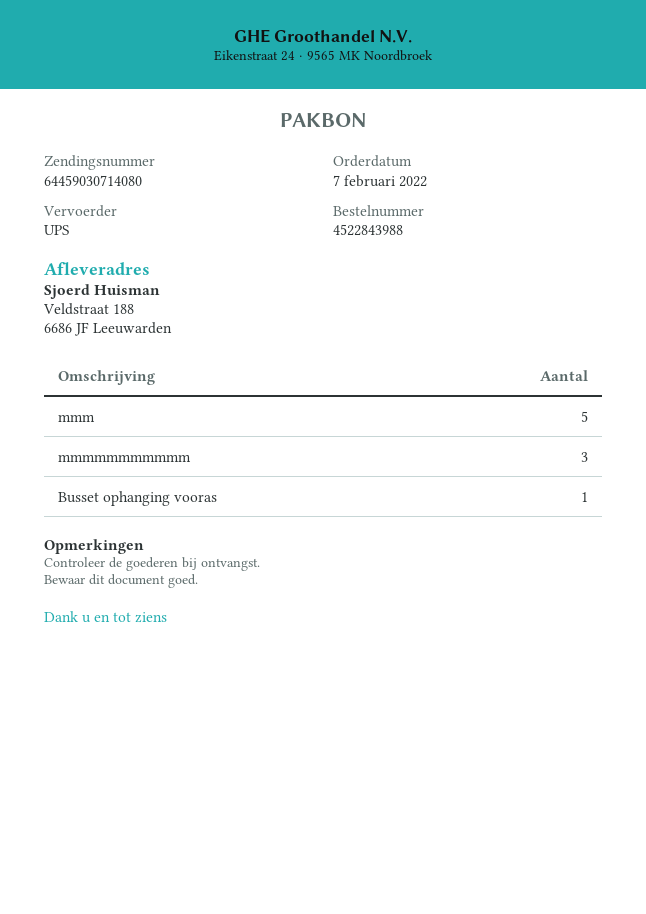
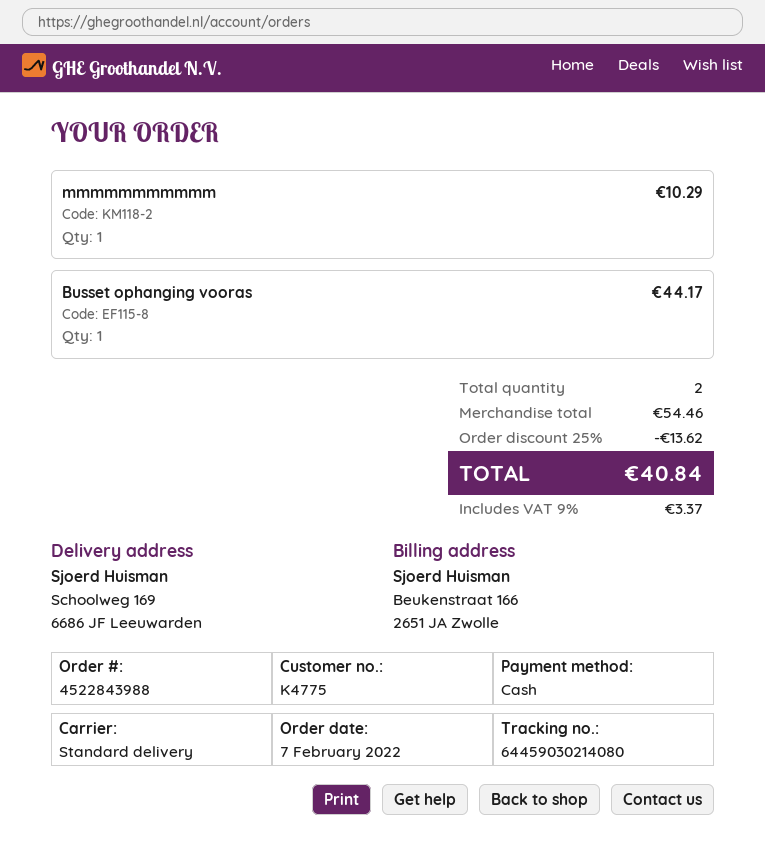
shipping method: UPS -> standard
tracking number: 64459030714080 -> 64459030214080
ship to: Veldstraat 188, 6686 JF Leeuwarden -> Schoolweg 169, 6686 JF Leeuwarden
mmm: 5 -> none
mmmmmmmmmmm: 3 -> 1

